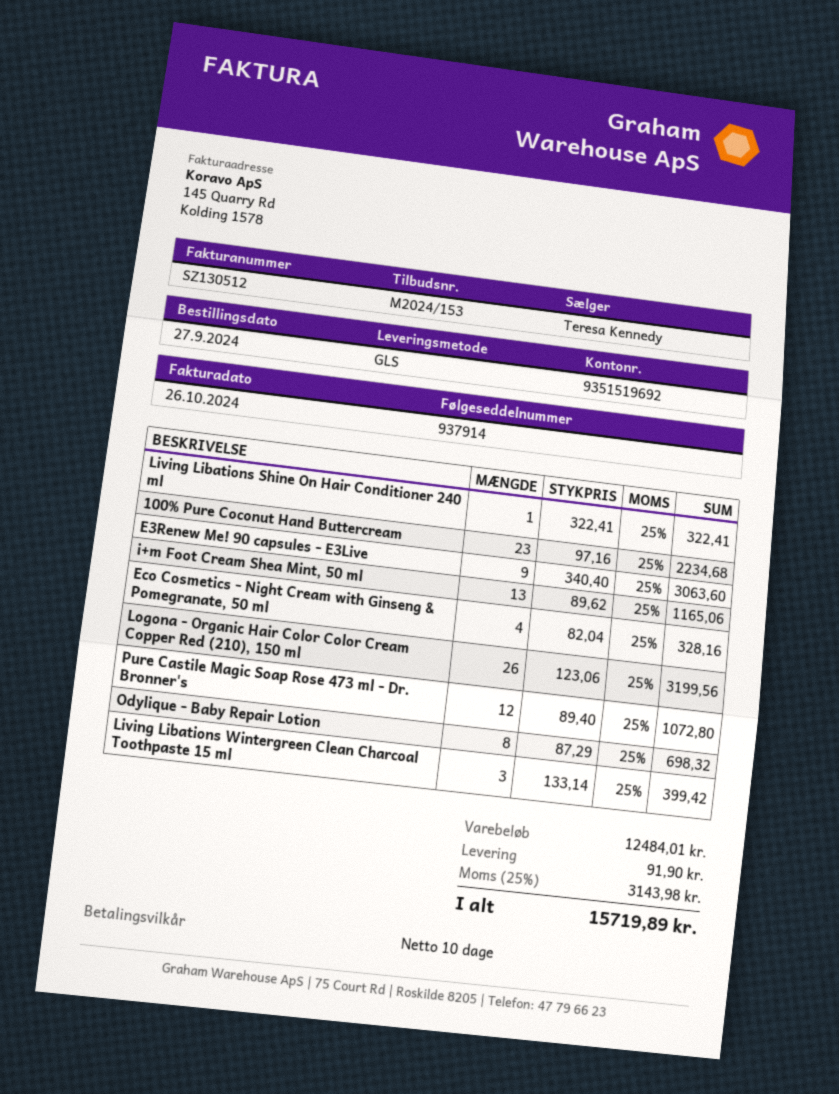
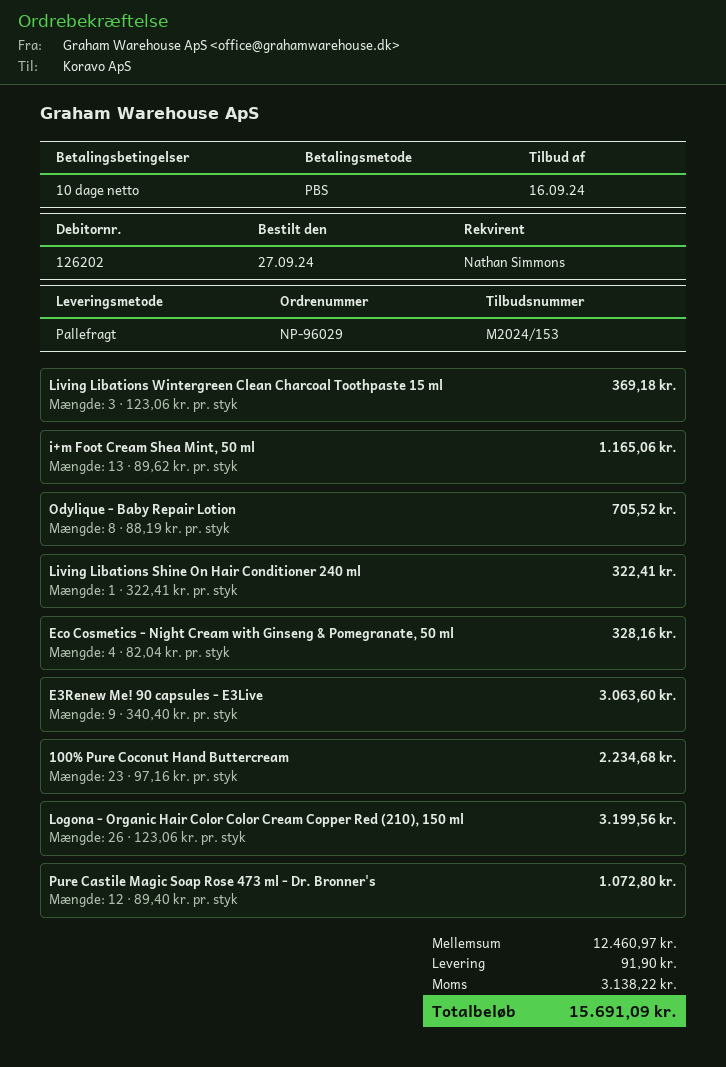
shipping method: GLS -> pallet freight
Odylique - Baby Repair Lotion: 8 x 87.29 = 698.32 -> 8 x 88.19 = 705.52
Living Libations Wintergreen Clean Charcoal Toothpaste 15 ml: 3 x 133.14 = 399.42 -> 3 x 123.06 = 369.18
subtotal: 12484.01 -> 12460.97
tax: 3143.98 -> 3138.22
total: 15719.89 -> 15691.09

